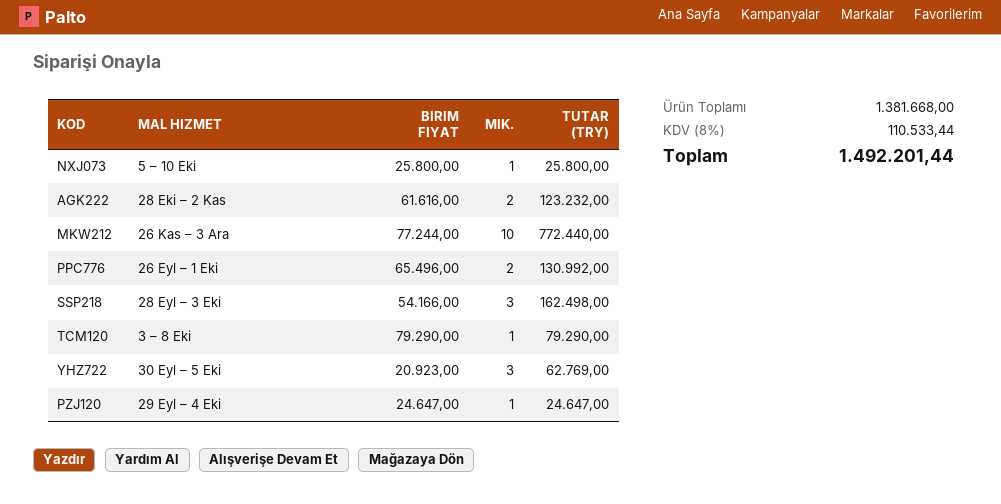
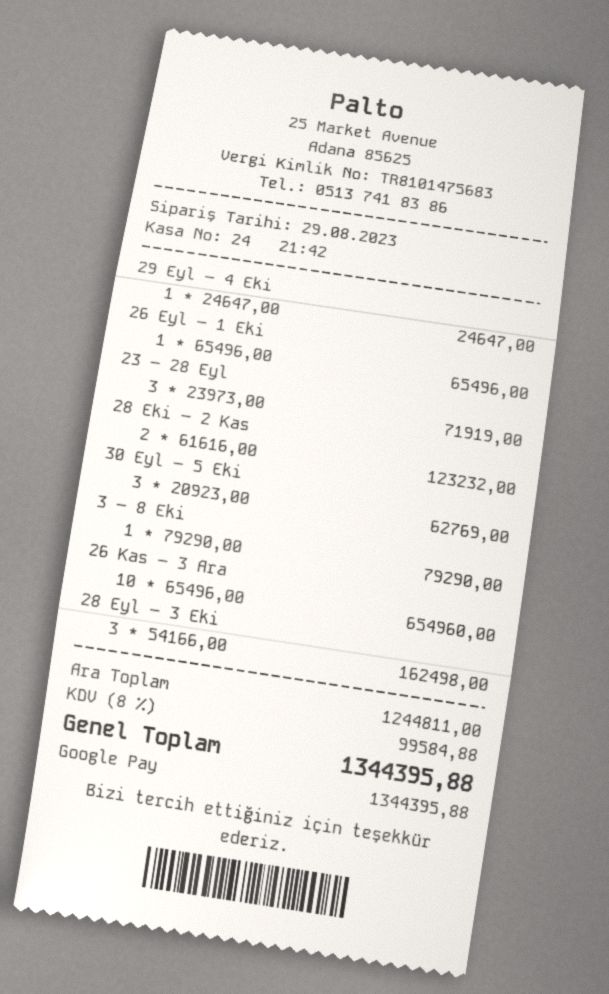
5 – 10 Eki: 1 x 25800.00 = 25800.00 -> none
26 Kas – 3 Ara: 10 x 77244.00 = 772440.00 -> 10 x 65496.00 = 654960.00
26 Eyl – 1 Eki: 2 x 65496.00 = 130992.00 -> 1 x 65496.00 = 65496.00
23 – 28 Eyl: none -> 3 x 23973.00 = 71919.00
subtotal: 1381668.00 -> 1244811.00
tax: 8% = 110533.44 -> 8% = 99584.88
total: 1492201.44 -> 1344395.88

